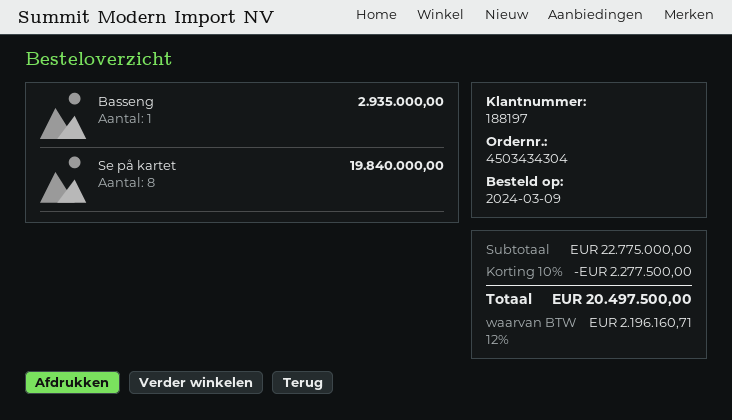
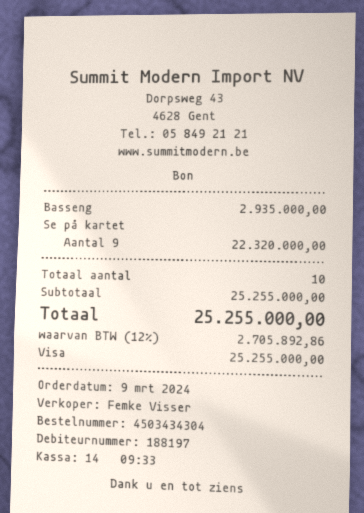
Se på kartet: 8 for 19840000.00 -> 9 for 22320000.00
subtotal: 22775000.00 -> 25255000.00
discount: 10% = 2277500.00 -> none
tax: 12% = 2196160.71 -> 12% = 2705892.86
total: 20497500.00 -> 25255000.00

